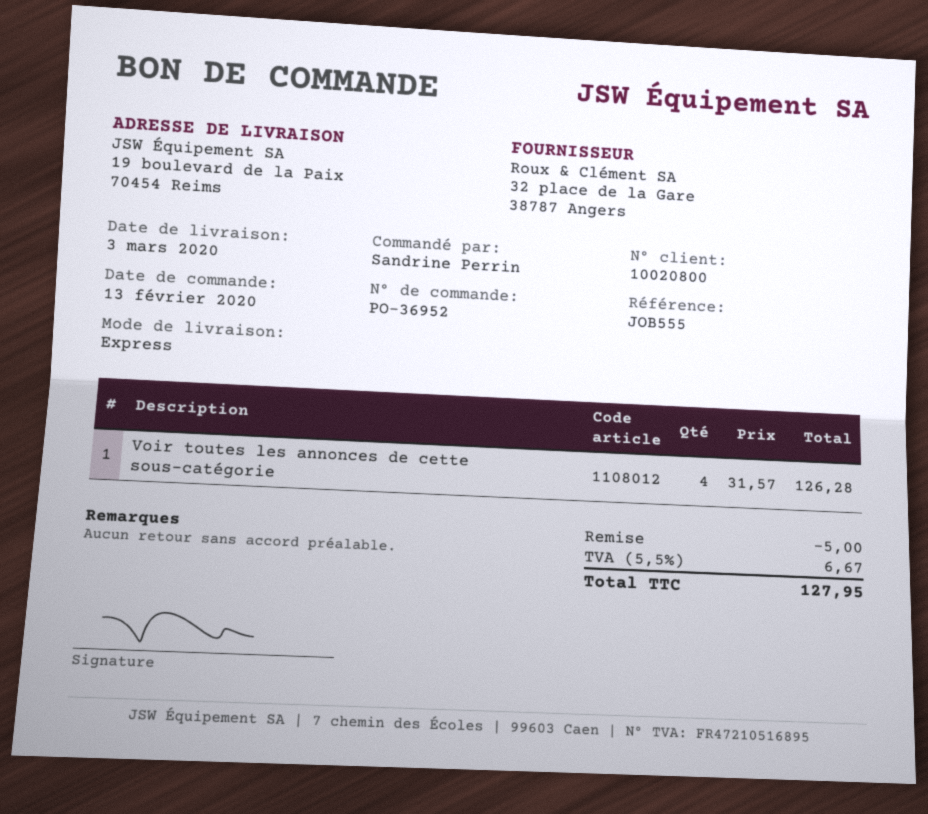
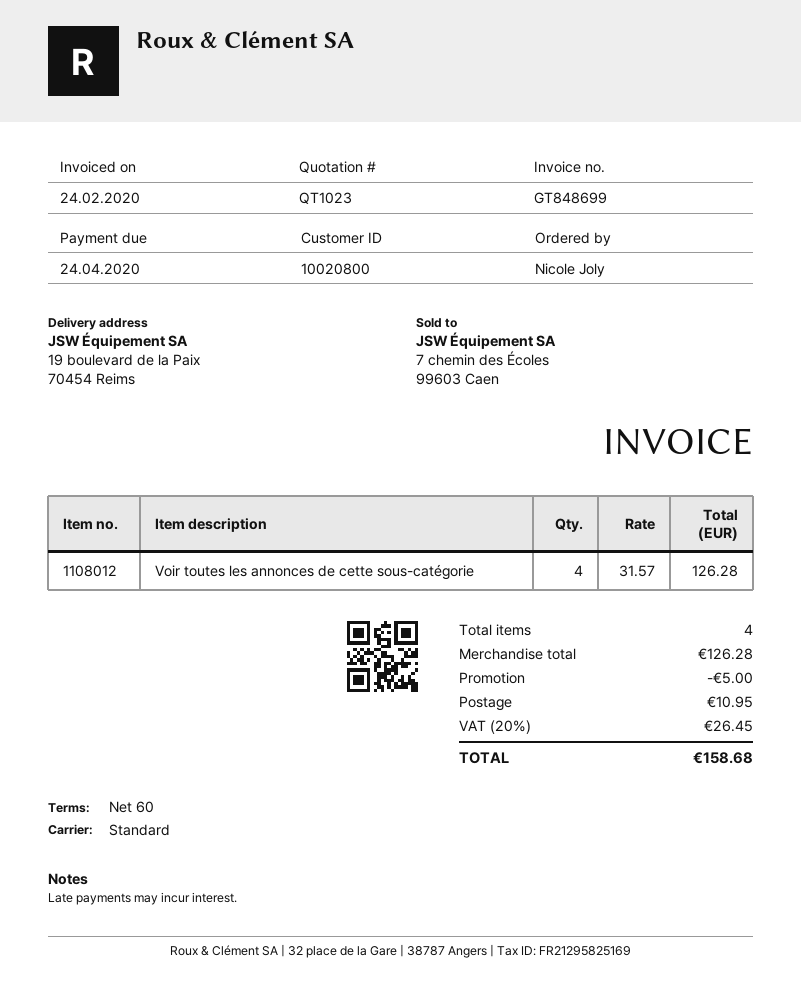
ordered by: Sandrine Perrin -> Nicole Joly
shipping method: express -> standard
shipping: none -> 10.95
tax: 5.5% = 6.67 -> 20% = 26.45
total: 127.95 -> 158.68

